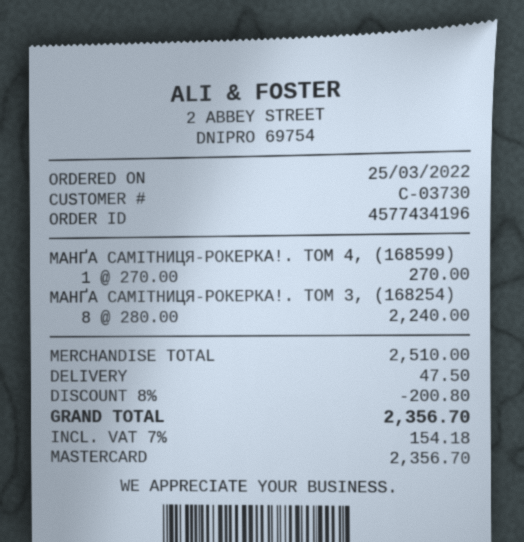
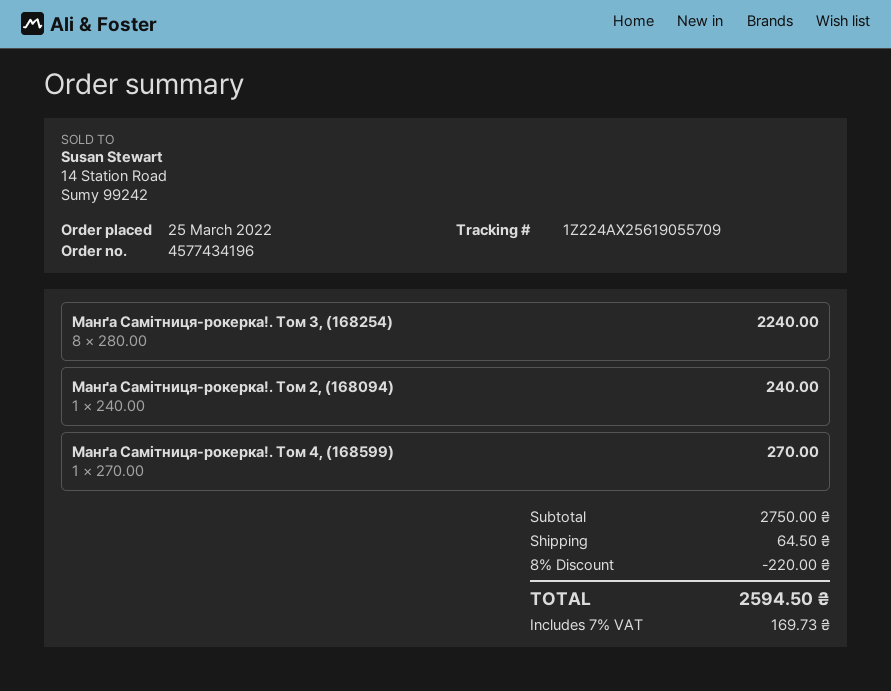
Манґа Самітниця-рокерка!. Том 2, (168094): none -> 1 x 240.00 = 240.00
subtotal: 2510.00 -> 2750.00
discount: 8% = 200.80 -> 8% = 220.00
shipping: 47.50 -> 64.50
tax: 7% = 154.18 -> 7% = 169.73
total: 2356.70 -> 2594.50

